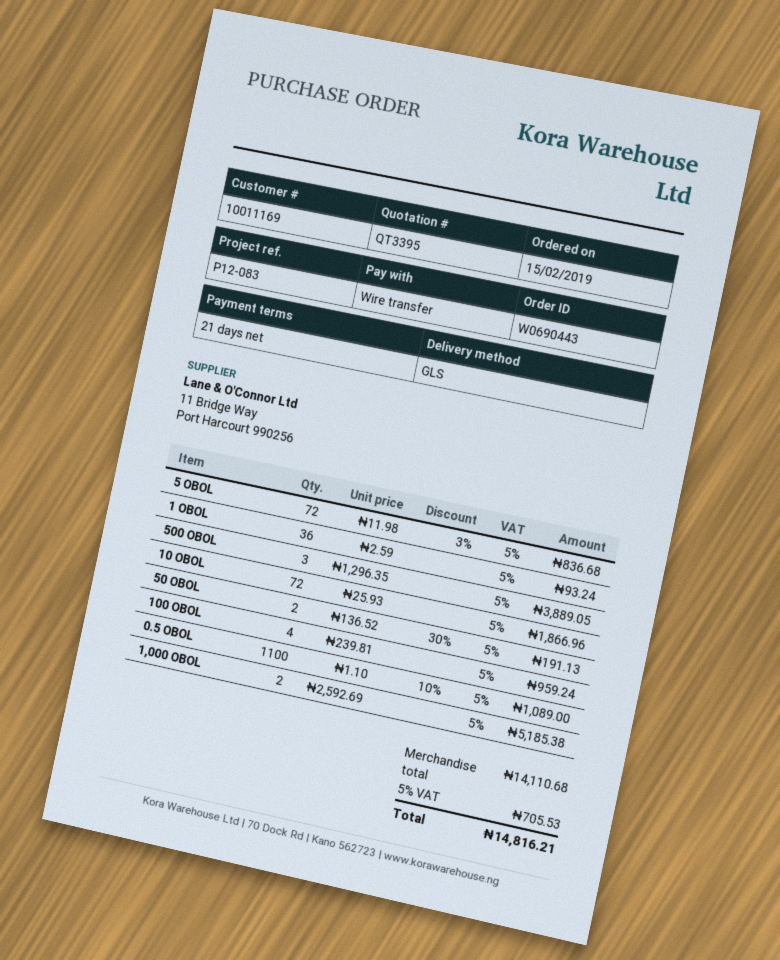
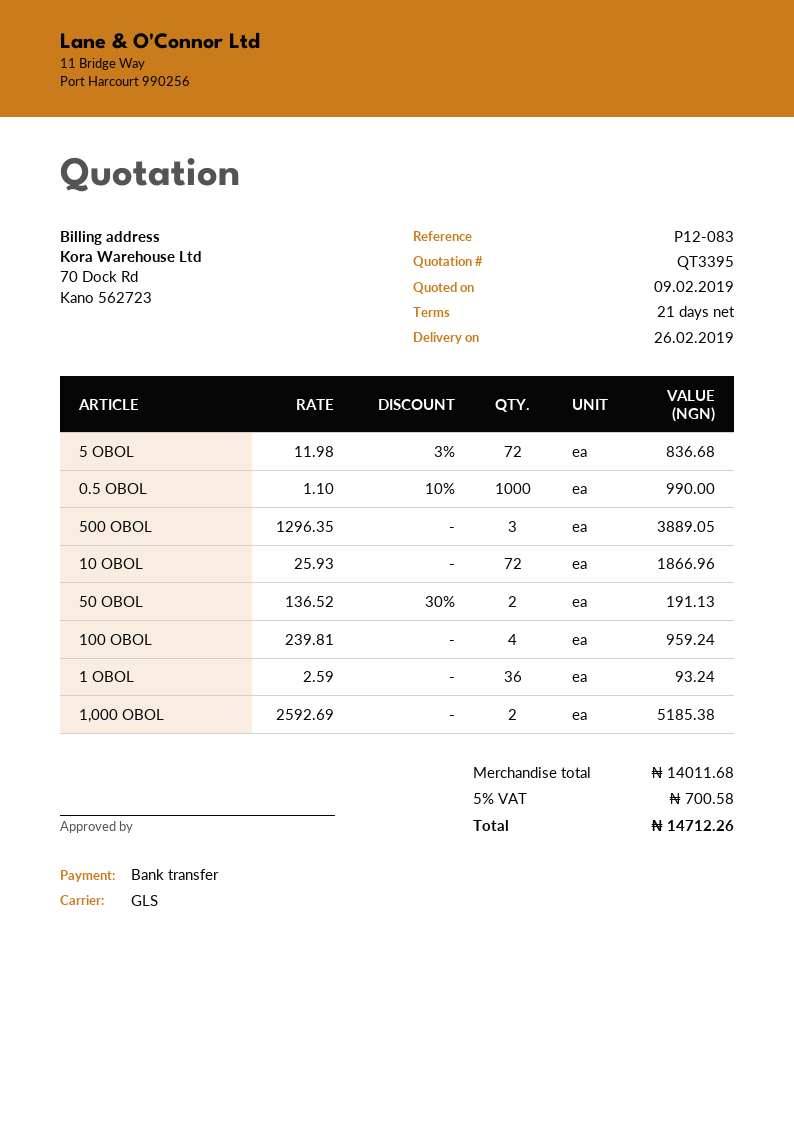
0.5 OBOL: 1100 x 1.10 - 10% = 1089.00 -> 1000 x 1.10 - 10% = 990.00
subtotal: 14110.68 -> 14011.68
tax: 5% = 705.53 -> 5% = 700.58
total: 14816.21 -> 14712.26

